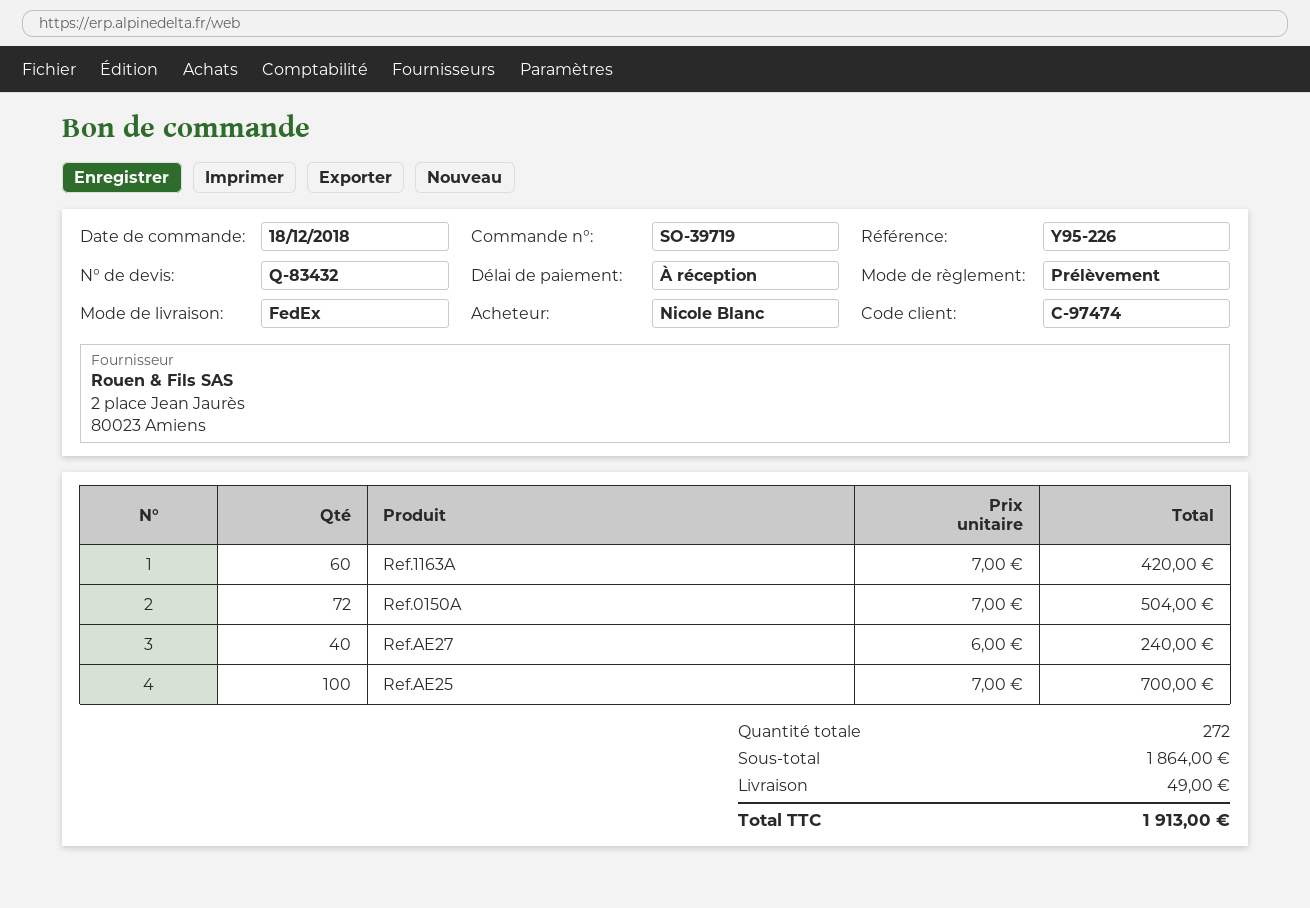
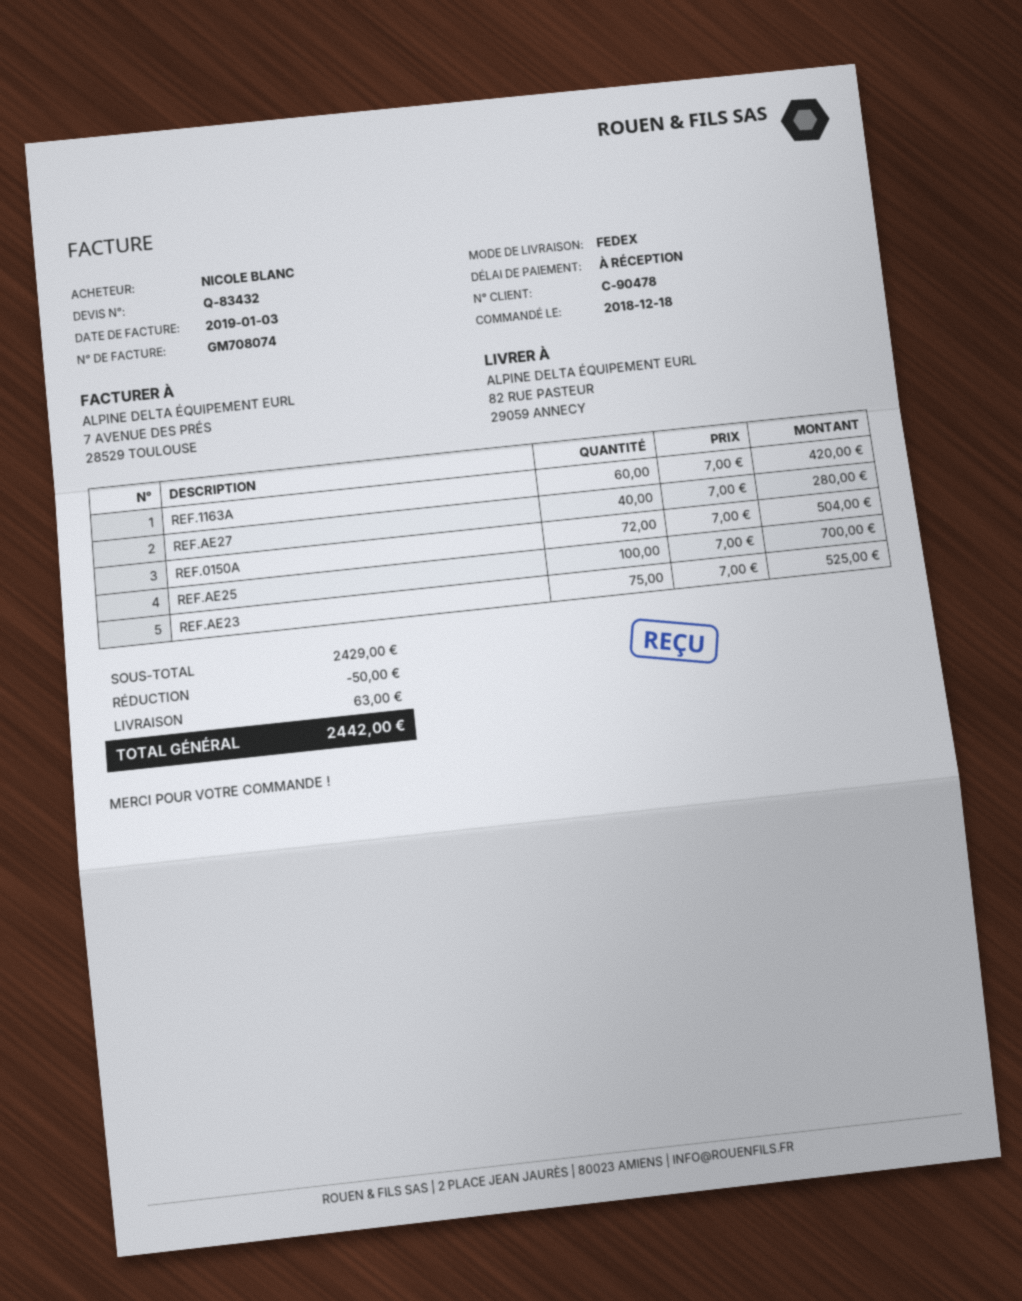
customer number: C-97474 -> C-90478
Ref.AE27: 40 x 6.00 = 240.00 -> 40 x 7.00 = 280.00
REF.AE23: none -> 75 x 7.00 = 525.00
subtotal: 1864.00 -> 2429.00
discount: none -> 50.00
shipping: 49.00 -> 63.00
total: 1913.00 -> 2442.00

